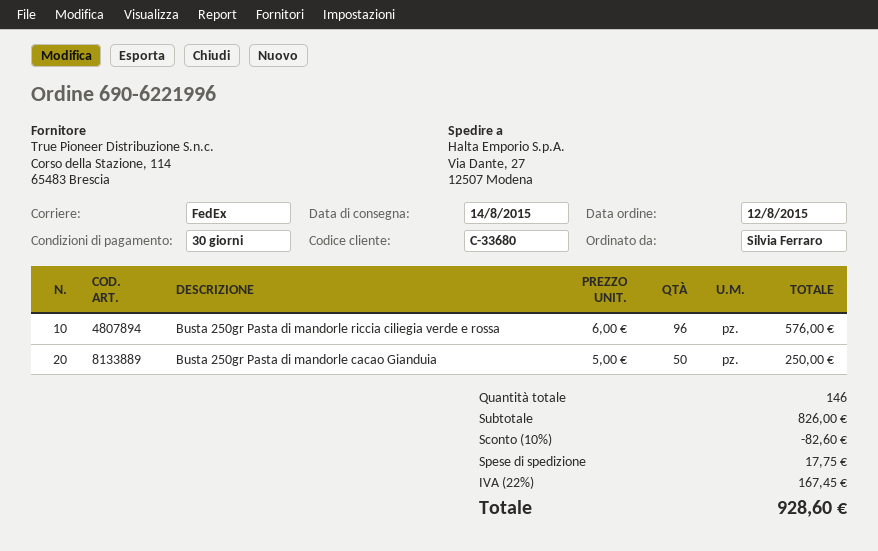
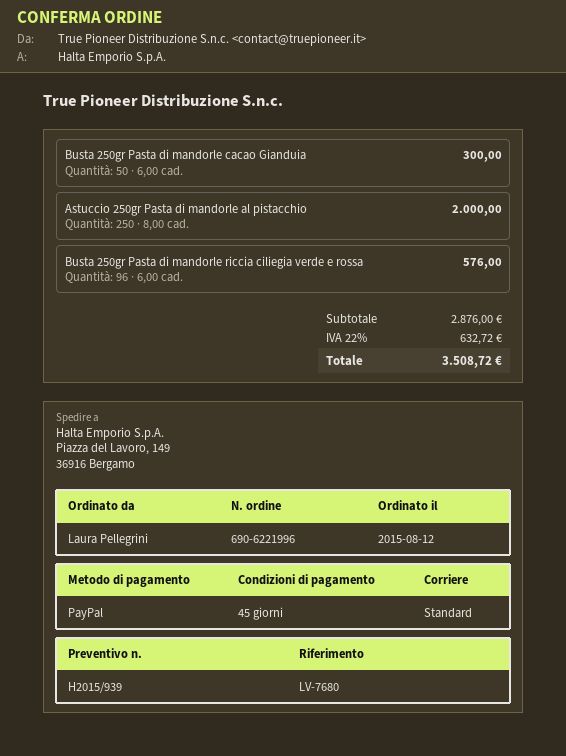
payment terms: 30 days -> 45 days
ordered by: Silvia Ferraro -> Laura Pellegrini
shipping method: FedEx -> standard
ship to: Via Dante, 27, 12507 Modena -> Piazza del Lavoro, 149, 36916 Bergamo
Busta 250gr Pasta di mandorle cacao Gianduia: 50 x 5.00 = 250.00 -> 50 x 6.00 = 300.00
Astuccio 250gr Pasta di mandorle al pistacchio: none -> 250 x 8.00 = 2000.00
subtotal: 826.00 -> 2876.00
discount: 10% = 82.60 -> none
shipping: 17.75 -> none
tax: 22% = 167.45 -> 22% = 632.72
total: 928.60 -> 3508.72

